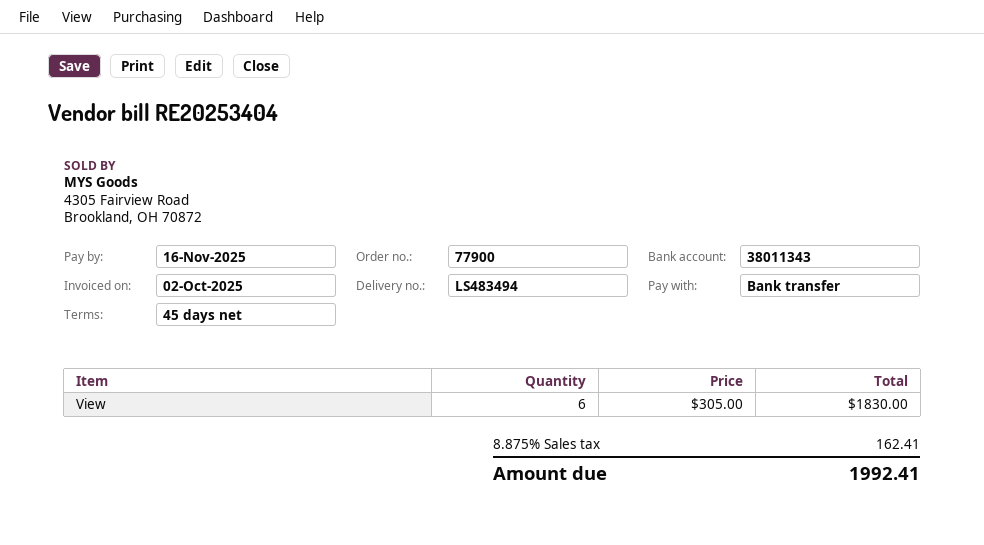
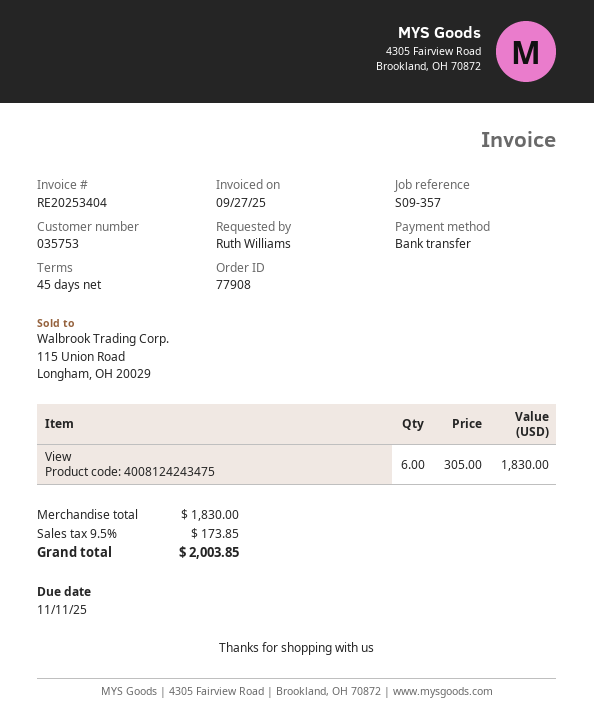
order number: 77900 -> 77908
invoice date: 2025-10-02 -> 2025-09-27
due date: 2025-11-16 -> 2025-11-11
tax: 8.875% = 162.41 -> 9.5% = 173.85
total: 1992.41 -> 2003.85

